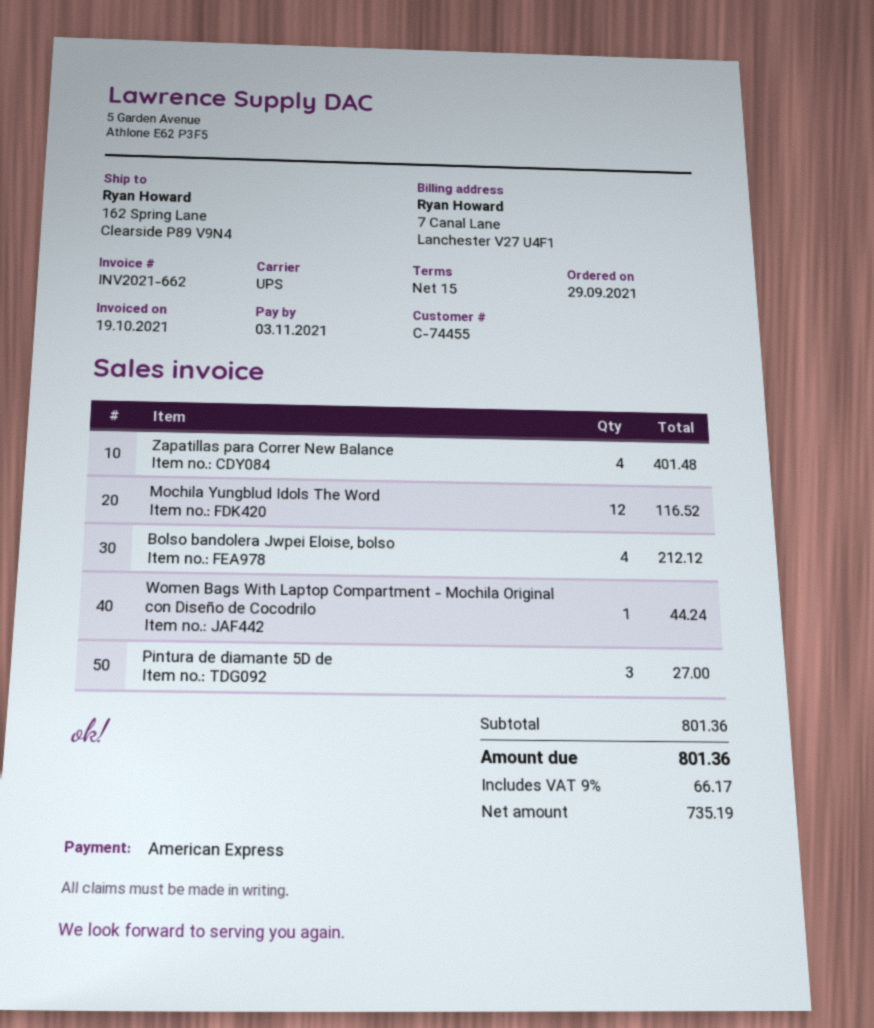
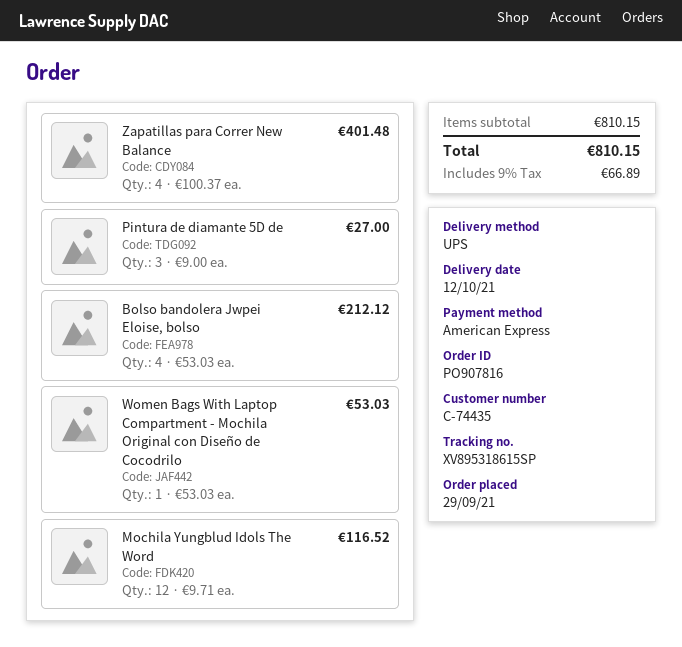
customer number: C-74455 -> C-74435
Women Bags With Laptop Compartment - Mochila Original con Diseño de Cocodrilo: 1 for 44.24 -> 1 for 53.03
subtotal: 801.36 -> 810.15
tax: 9% = 66.17 -> 9% = 66.89
total: 801.36 -> 810.15

